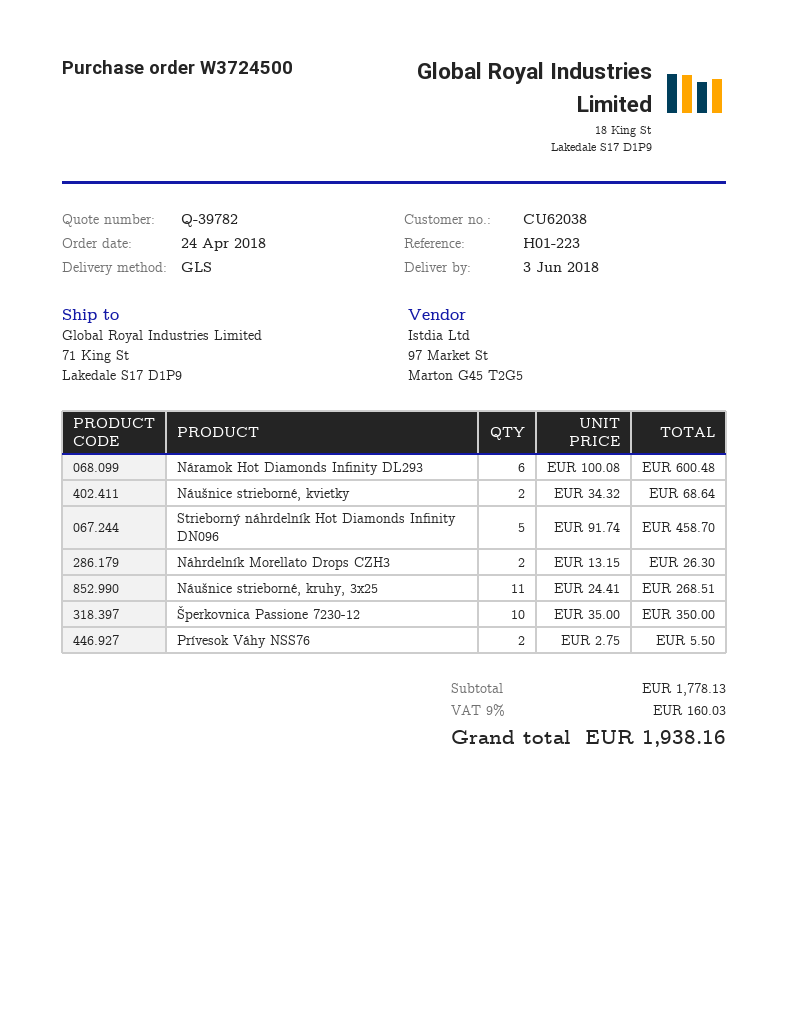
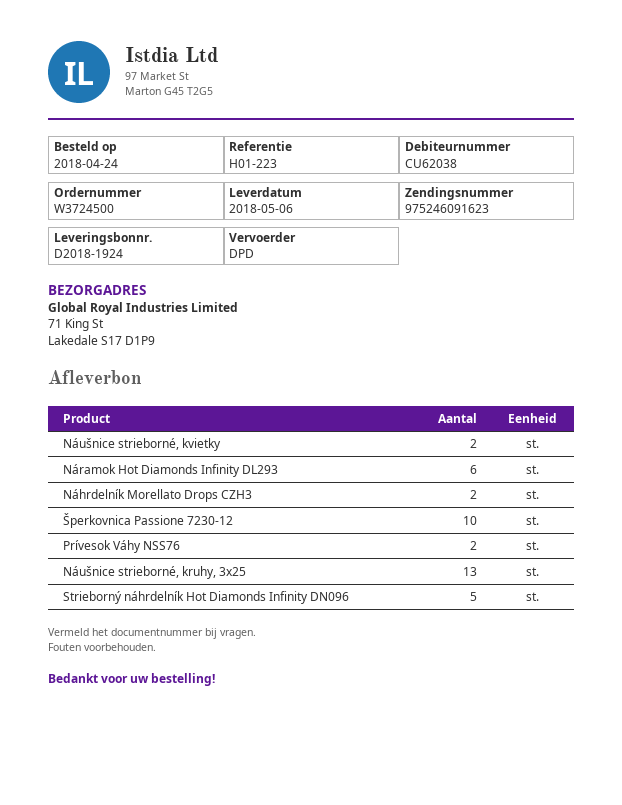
delivery date: 2018-06-03 -> 2018-05-06
shipping method: GLS -> DPD
Náušnice strieborné, kruhy, 3x25: 11 -> 13

